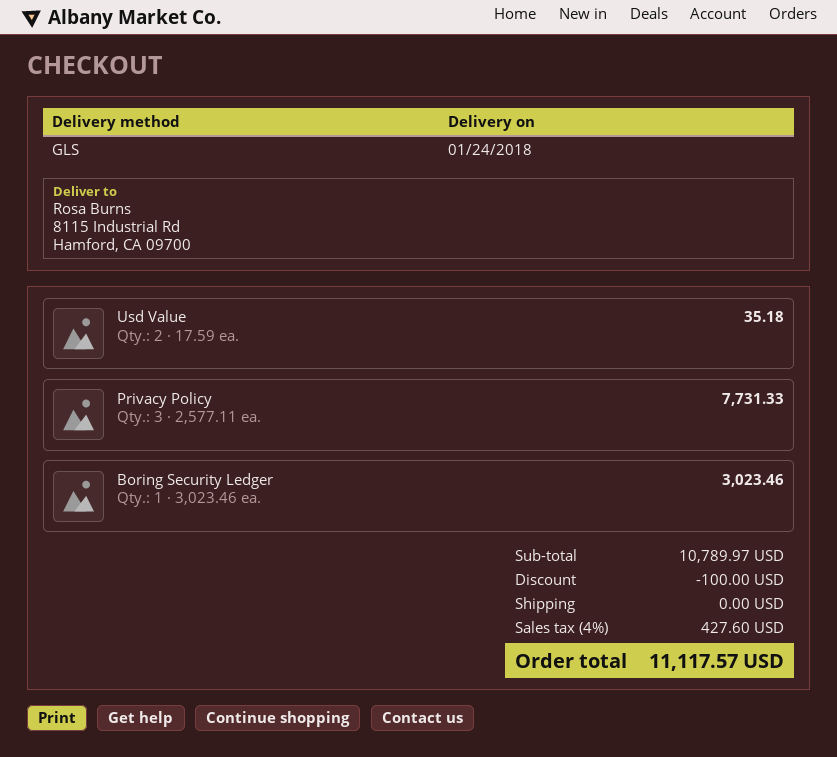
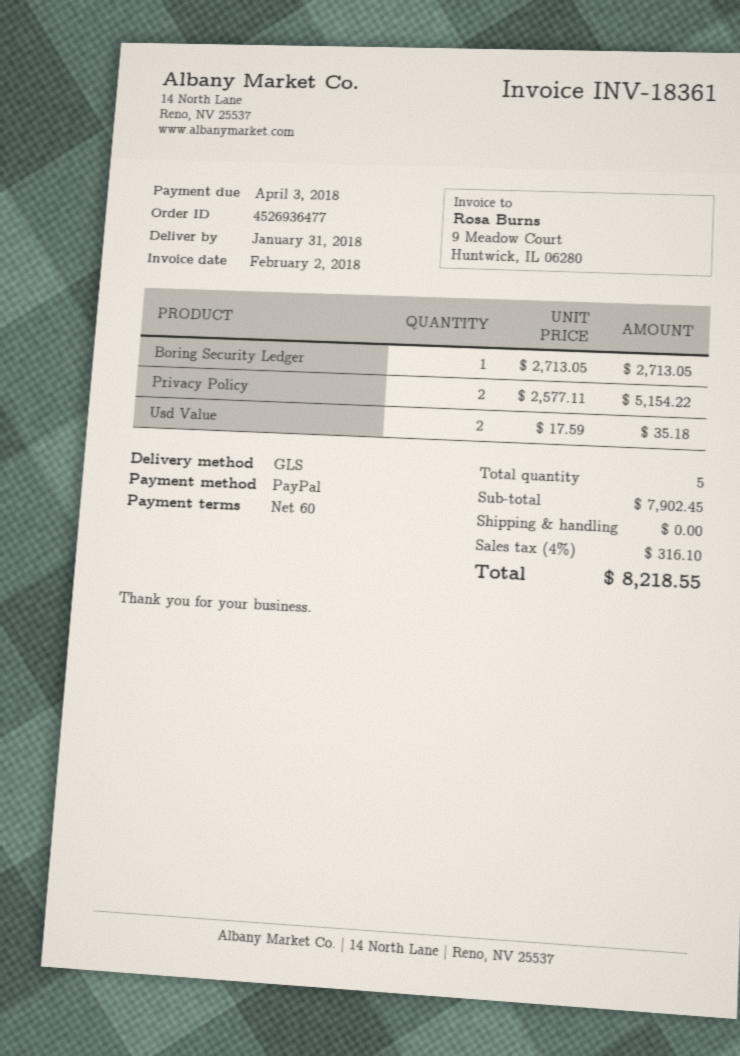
delivery date: 2018-01-24 -> 2018-01-31
Privacy Policy: 3 x 2577.11 = 7731.33 -> 2 x 2577.11 = 5154.22
Boring Security Ledger: 1 x 3023.46 = 3023.46 -> 1 x 2713.05 = 2713.05
subtotal: 10789.97 -> 7902.45
discount: 100.00 -> none
tax: 4% = 427.60 -> 4% = 316.10
total: 11117.57 -> 8218.55

